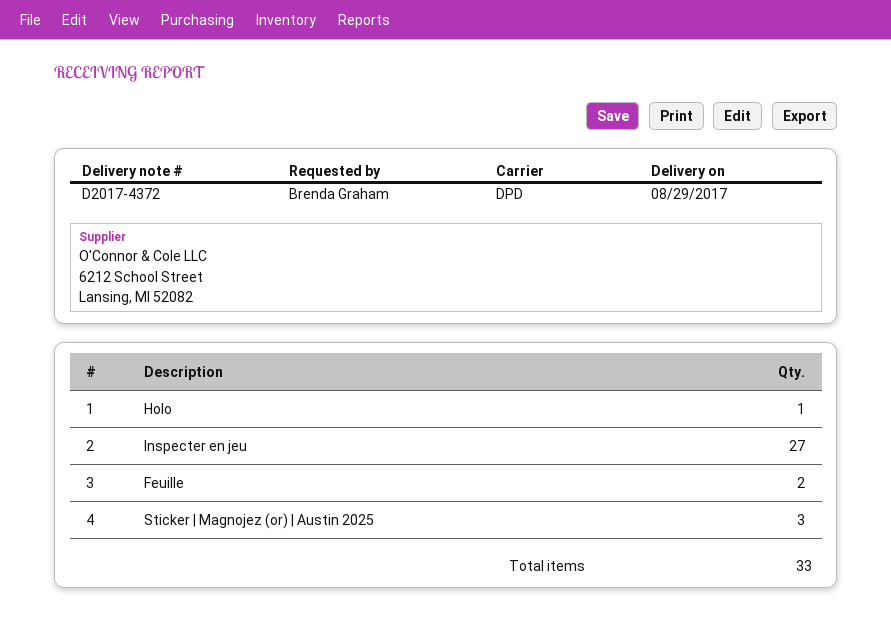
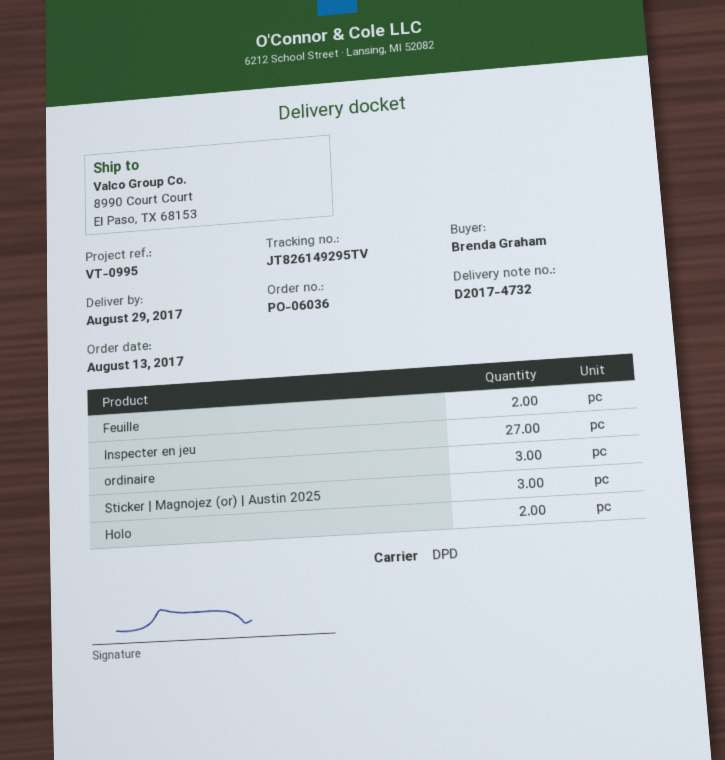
delivery note number: D2017-4372 -> D2017-4732
Holo: 1 -> 2
ordinaire: none -> 3

